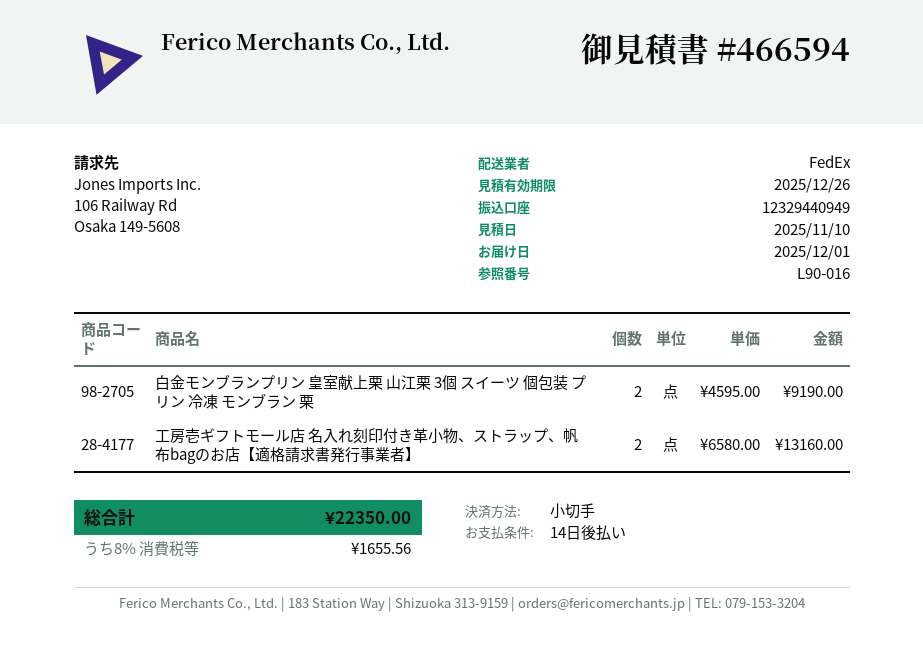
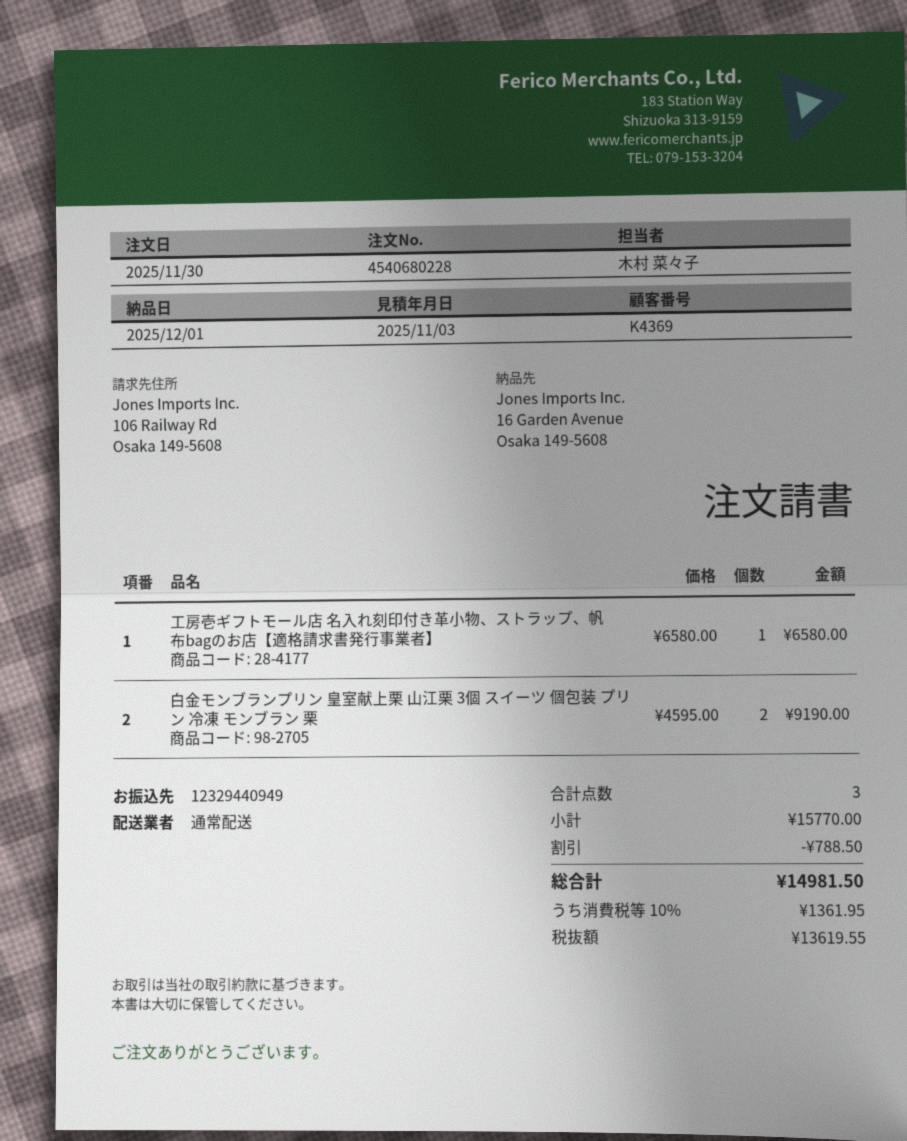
quote date: 2025-11-10 -> 2025-11-03
shipping method: FedEx -> standard
工房壱ギフトモール店 名入れ刻印付き革小物、ストラップ、帆布bagのお店【適格請求書発行事業者】: 2 x 6580.00 = 13160.00 -> 1 x 6580.00 = 6580.00
discount: none -> 788.50
tax: 8% = 1655.56 -> 10% = 1361.95
total: 22350.00 -> 14981.50

